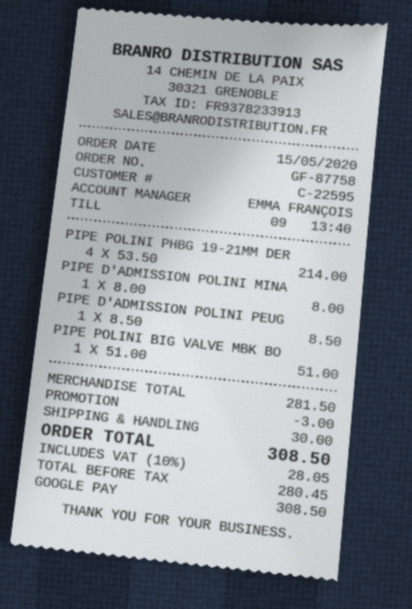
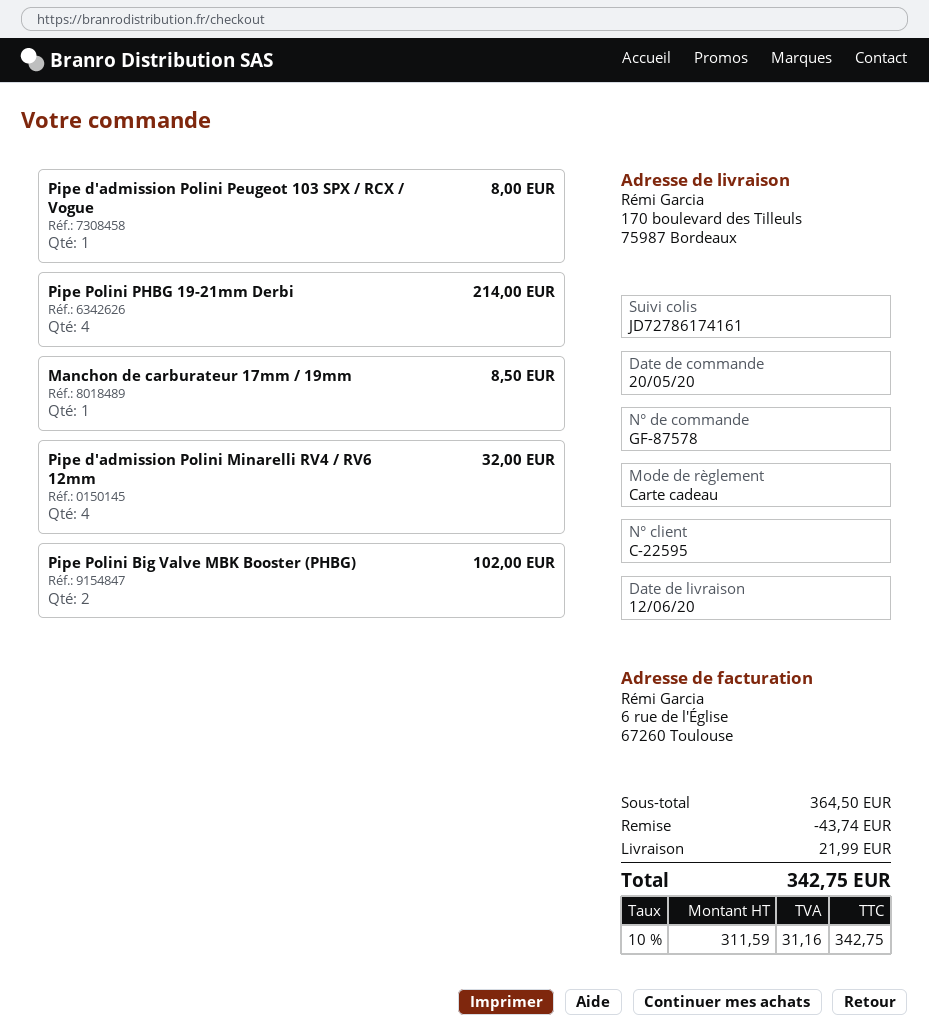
order number: GF-87758 -> GF-87578
order date: 2020-05-15 -> 2020-05-20
payment method: Google Pay -> gift card
PIPE D'ADMISSION POLINI MINA: 1 for 8.00 -> 4 for 32.00
PIPE D'ADMISSION POLINI PEUG: 1 for 8.50 -> 1 for 8.00
PIPE POLINI BIG VALVE MBK BO: 1 for 51.00 -> 2 for 102.00
Manchon de carburateur 17mm / 19mm: none -> 1 for 8.50
subtotal: 281.50 -> 364.50
discount: 3.00 -> 43.74
shipping: 30.00 -> 21.99
net: 280.45 -> 311.59
tax: 10% = 28.05 -> 10% = 31.16
total: 308.50 -> 342.75

